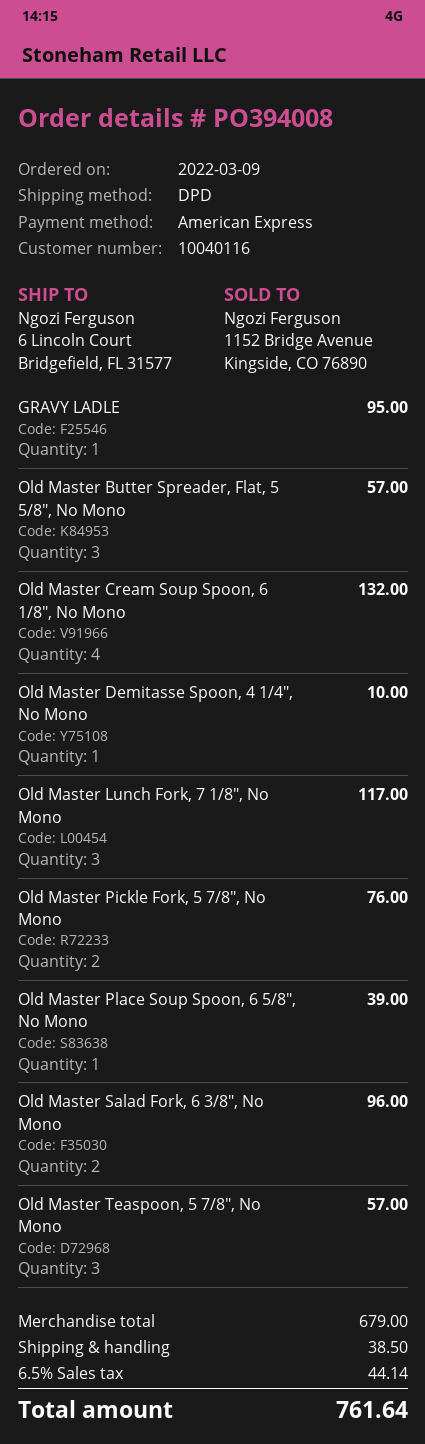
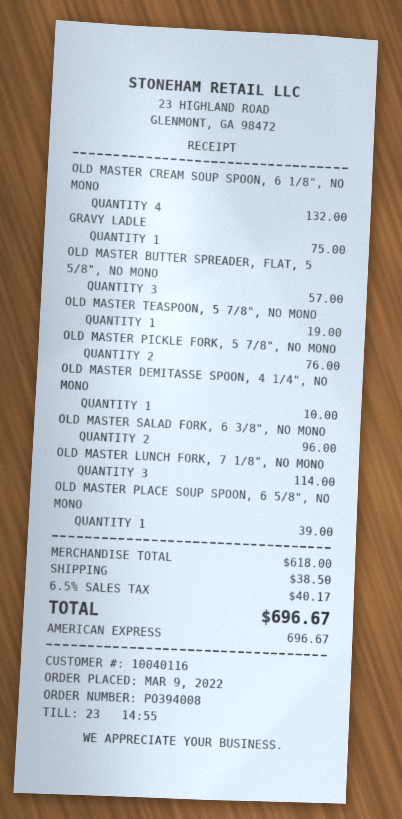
GRAVY LADLE: 1 for 95.00 -> 1 for 75.00
Old Master Lunch Fork, 7 1/8", No Mono: 3 for 117.00 -> 3 for 114.00
Old Master Teaspoon, 5 7/8", No Mono: 3 for 57.00 -> 1 for 19.00
subtotal: 679.00 -> 618.00
tax: 6.5% = 44.14 -> 6.5% = 40.17
total: 761.64 -> 696.67

